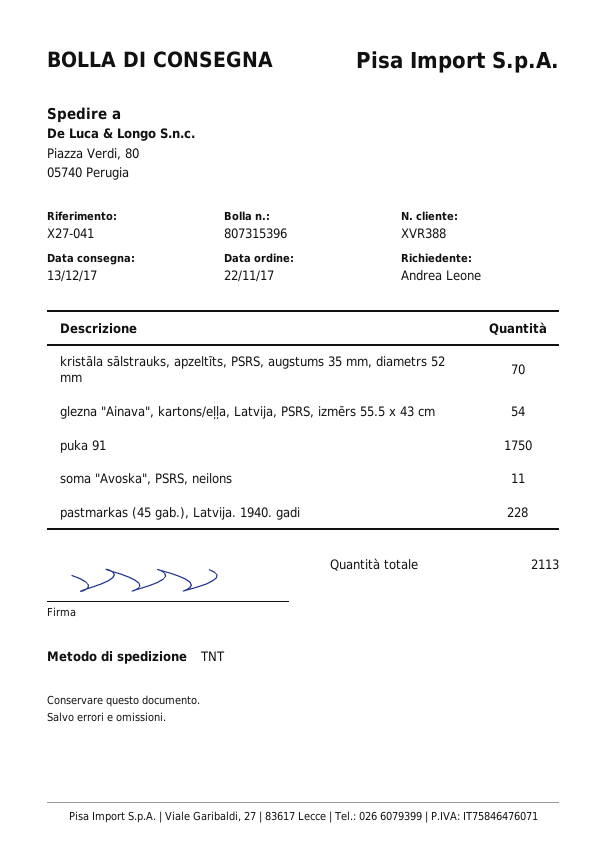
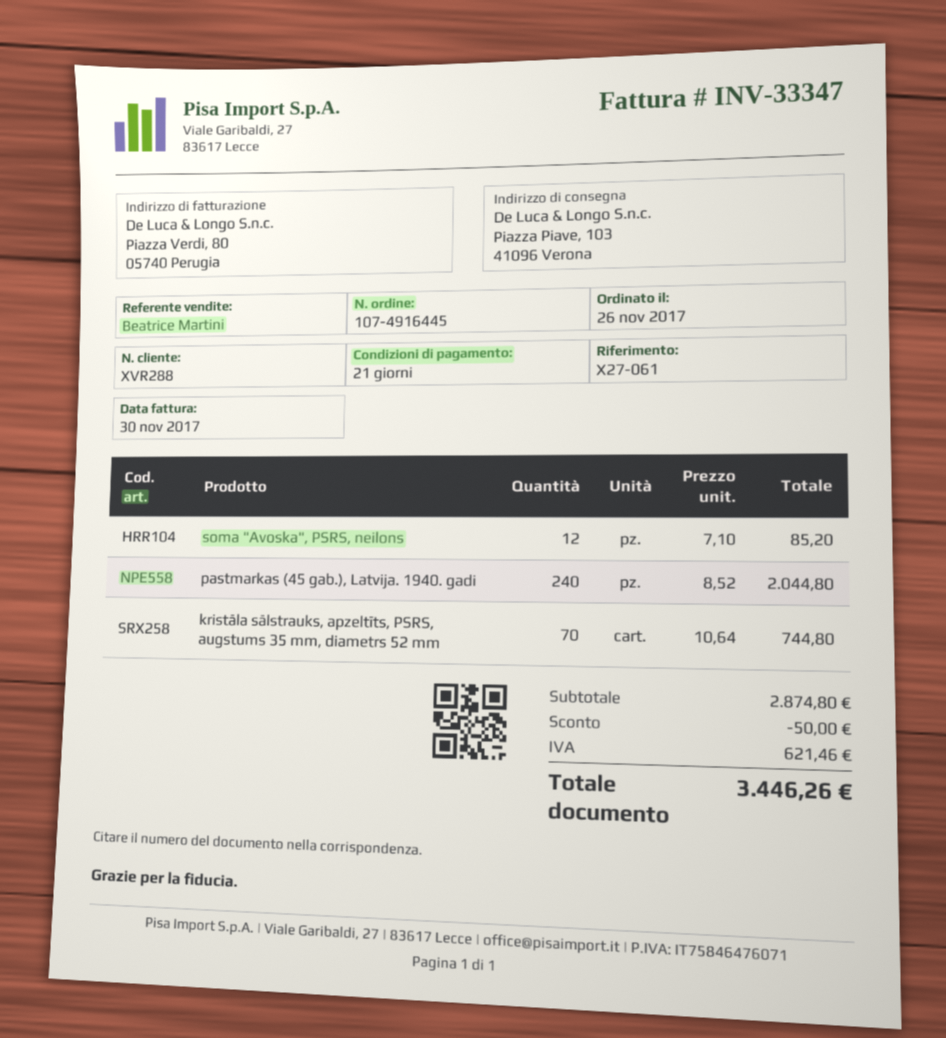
order date: 2017-11-22 -> 2017-11-26
customer number: XVR388 -> XVR288
reference: X27-041 -> X27-061
ship to: Piazza Verdi, 80, 05740 Perugia -> Piazza Piave, 103, 41096 Verona
glezna "Ainava", kartons/eļļa, Latvija, PSRS, izmērs 55.5 x 43 cm: 54 -> none
puka 91: 1750 -> none
soma "Avoska", PSRS, neilons: 11 -> 12
pastmarkas (45 gab.), Latvija. 1940. gadi: 228 -> 240

